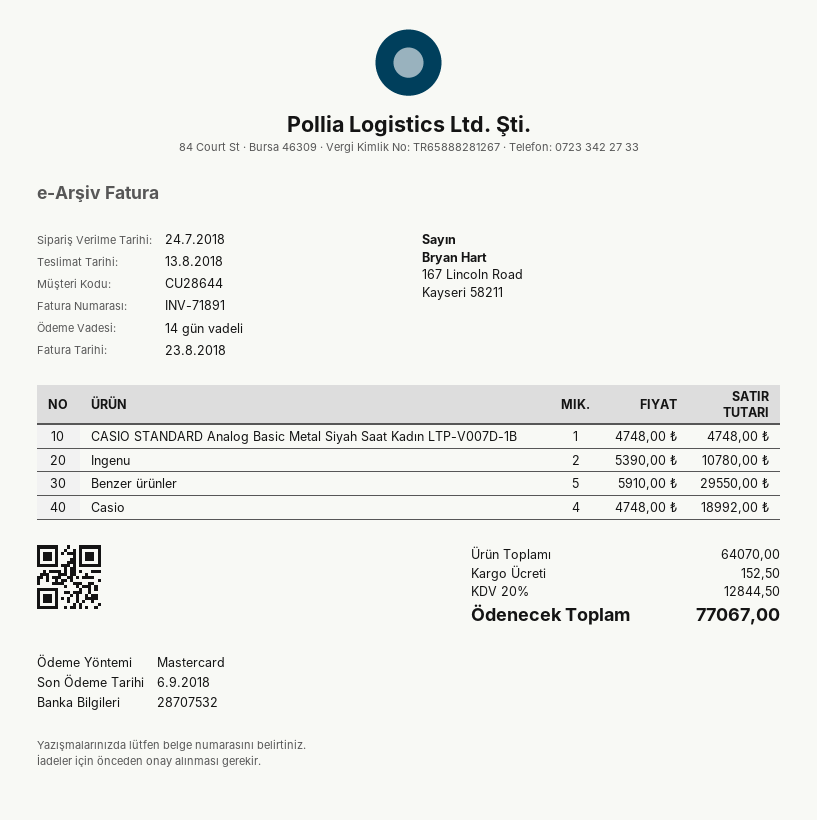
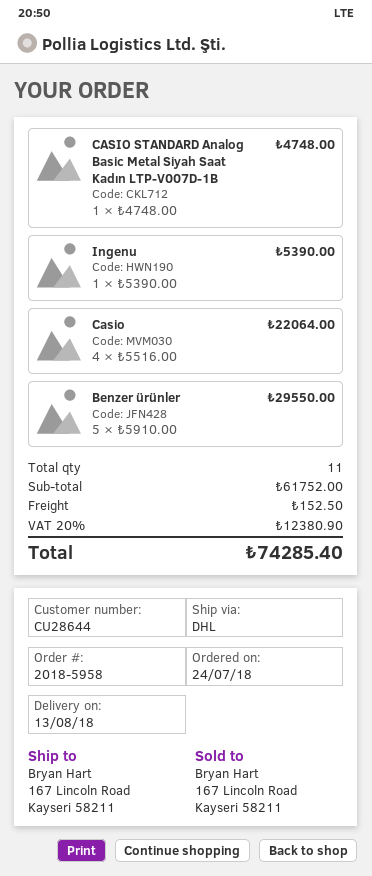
Ingenu: 2 x 5390.00 = 10780.00 -> 1 x 5390.00 = 5390.00
Casio: 4 x 4748.00 = 18992.00 -> 4 x 5516.00 = 22064.00
subtotal: 64070.00 -> 61752.00
tax: 20% = 12844.50 -> 20% = 12380.90
total: 77067.00 -> 74285.40

